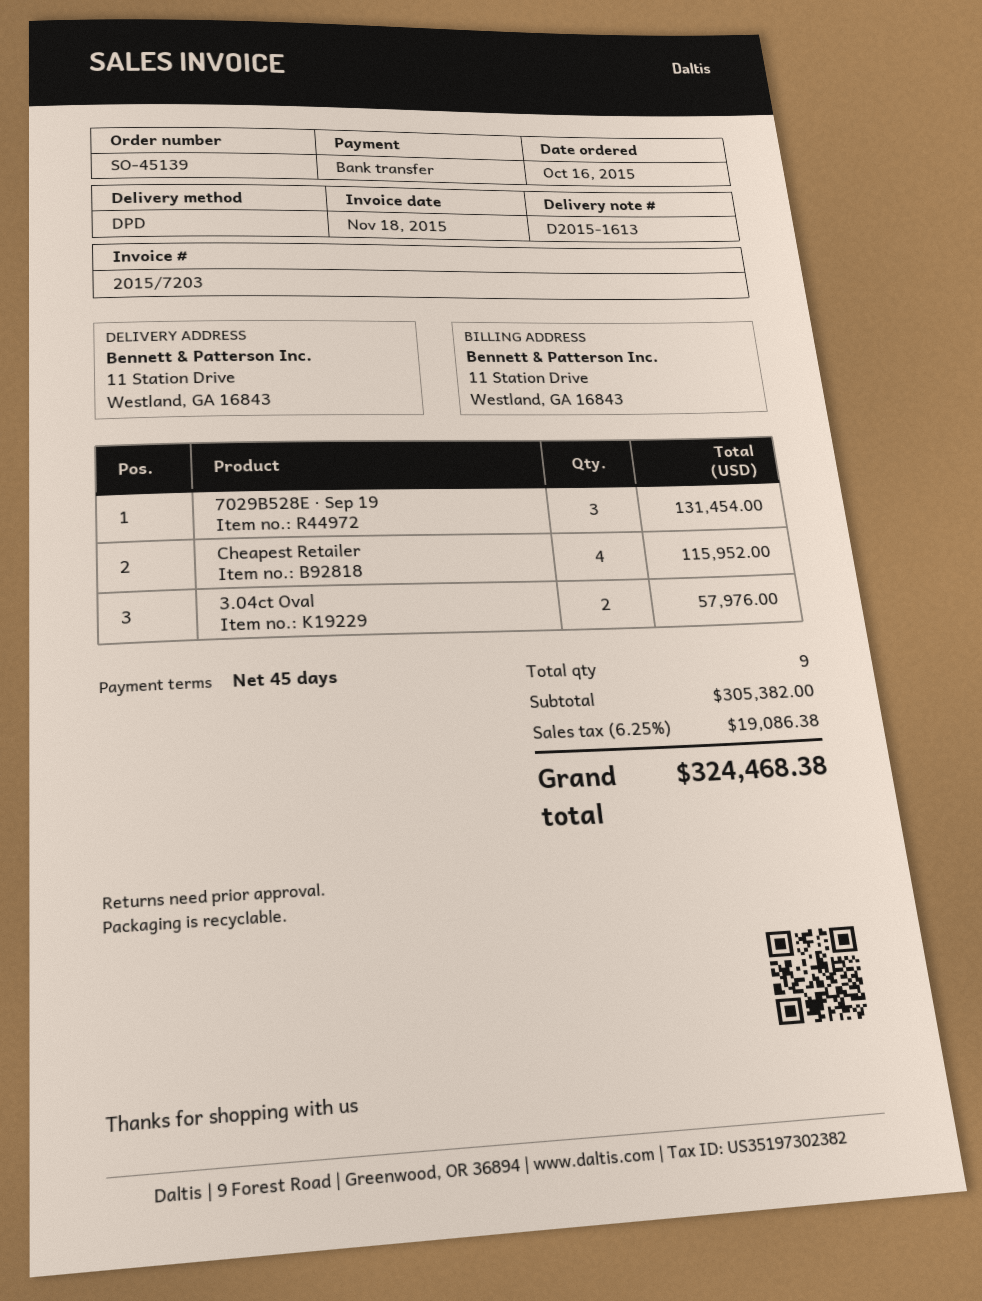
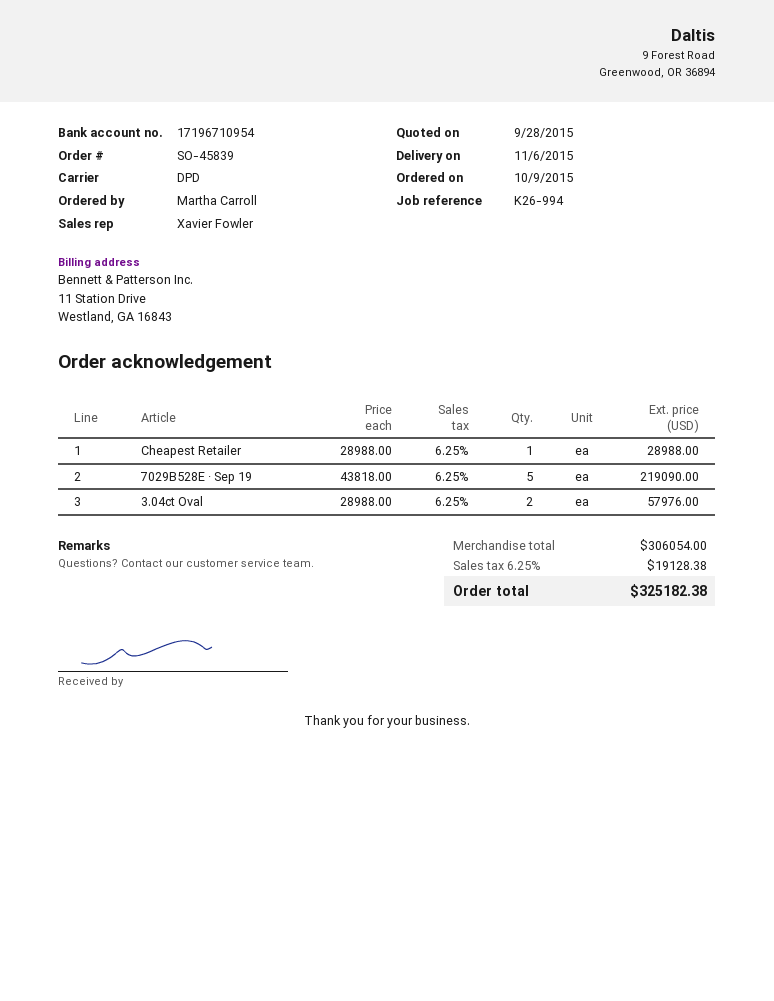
order number: SO-45139 -> SO-45839
order date: 2015-10-16 -> 2015-10-09
7029B528E · Sep 19: 3 for 131454.00 -> 5 for 219090.00
Cheapest Retailer: 4 for 115952.00 -> 1 for 28988.00
subtotal: 305382.00 -> 306054.00
tax: 6.25% = 19086.38 -> 6.25% = 19128.38
total: 324468.38 -> 325182.38

